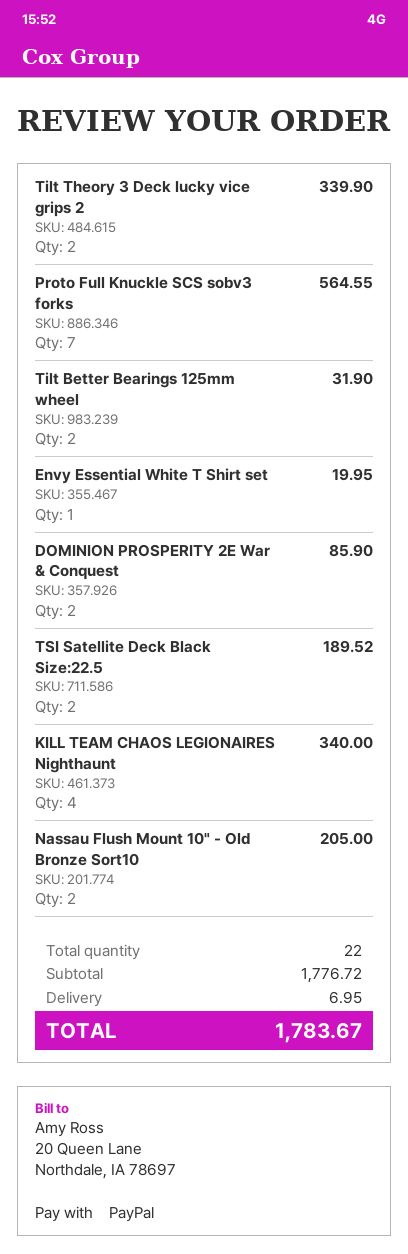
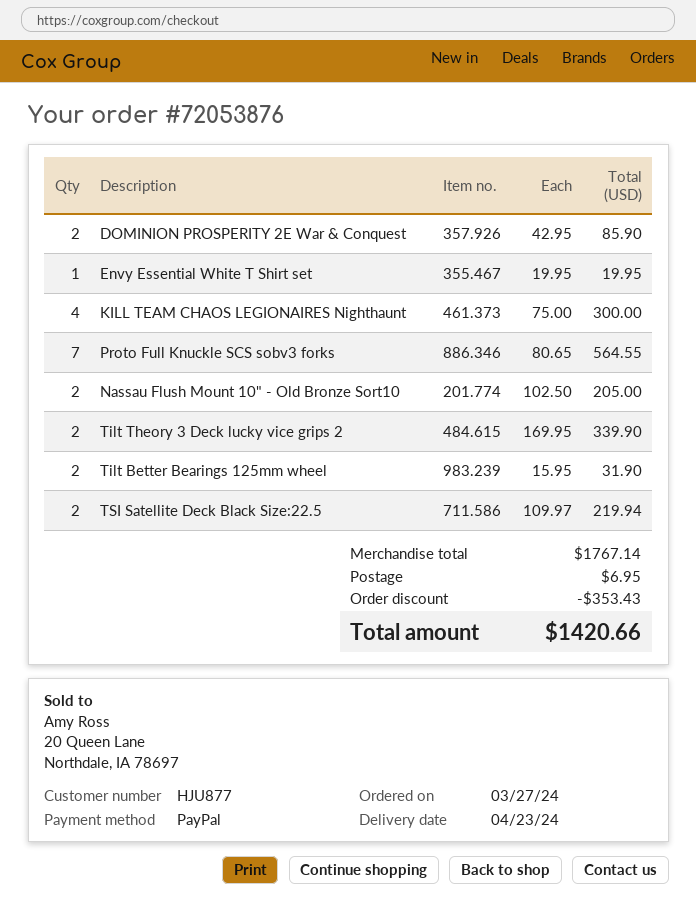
TSI Satellite Deck Black Size:22.5: 2 for 189.52 -> 2 for 219.94
KILL TEAM CHAOS LEGIONAIRES Nighthaunt: 4 for 340.00 -> 4 for 300.00
subtotal: 1776.72 -> 1767.14
discount: none -> 353.43
total: 1783.67 -> 1420.66

